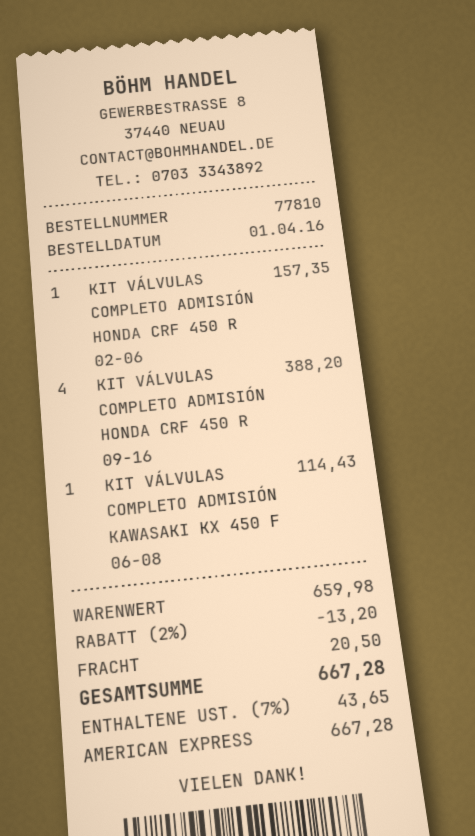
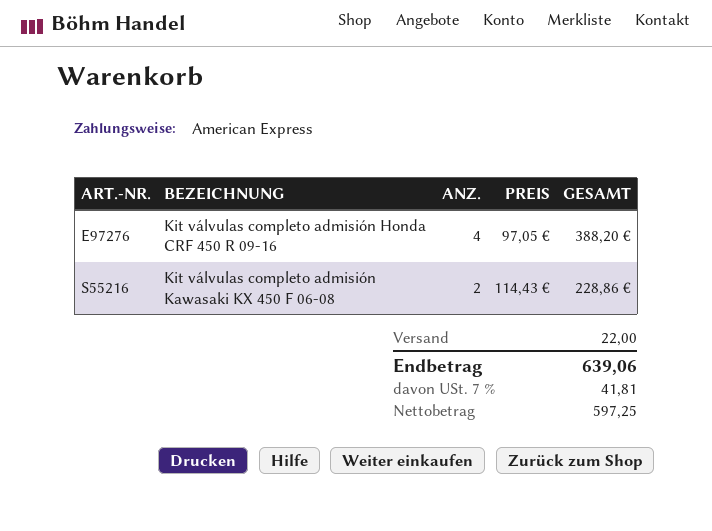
KIT VÁLVULAS COMPLETO ADMISIÓN HONDA CRF 450 R 02-06: 1 for 157.35 -> none
KIT VÁLVULAS COMPLETO ADMISIÓN KAWASAKI KX 450 F 06-08: 1 for 114.43 -> 2 for 228.86
discount: 2% = 13.20 -> none
shipping: 20.50 -> 22.00
tax: 7% = 43.65 -> 7% = 41.81
total: 667.28 -> 639.06

